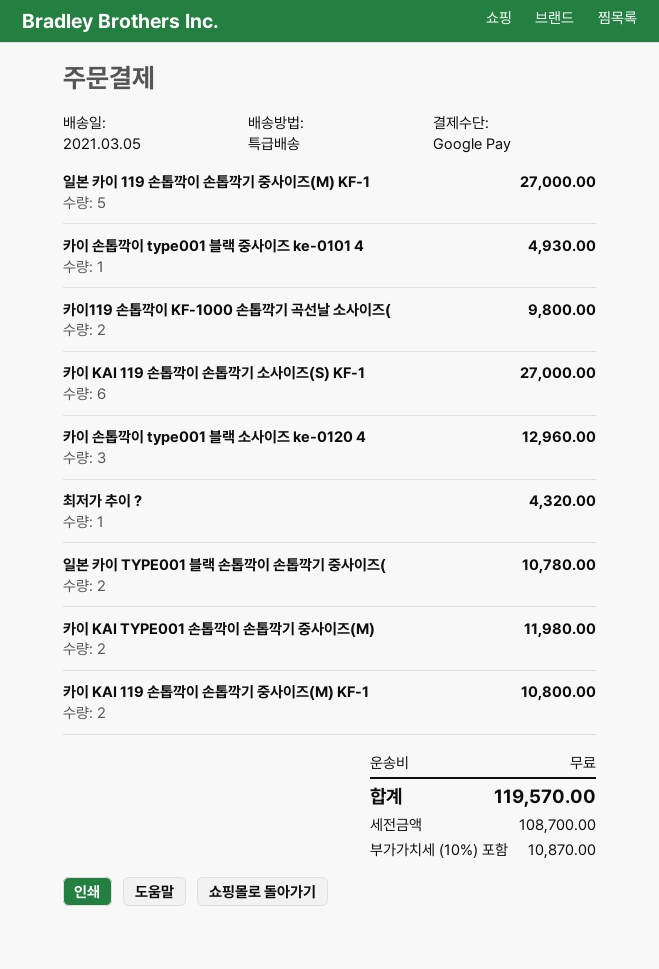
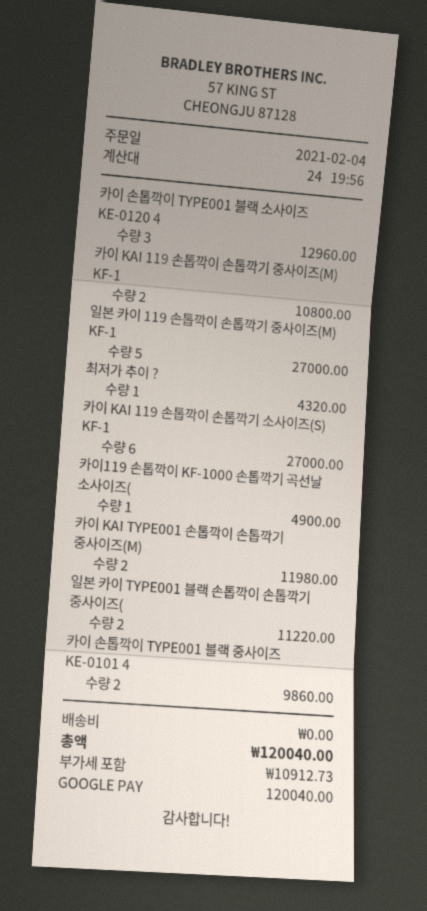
카이 손톱깍이 type001 블랙 중사이즈 ke-0101 4: 1 for 4930.00 -> 2 for 9860.00
카이119 손톱깍이 KF-1000 손톱깍기 곡선날 소사이즈(: 2 for 9800.00 -> 1 for 4900.00
일본 카이 TYPE001 블랙 손톱깍이 손톱깍기 중사이즈(: 2 for 10780.00 -> 2 for 11220.00
tax: 10870.00 -> 10912.73
total: 119570.00 -> 120040.00

